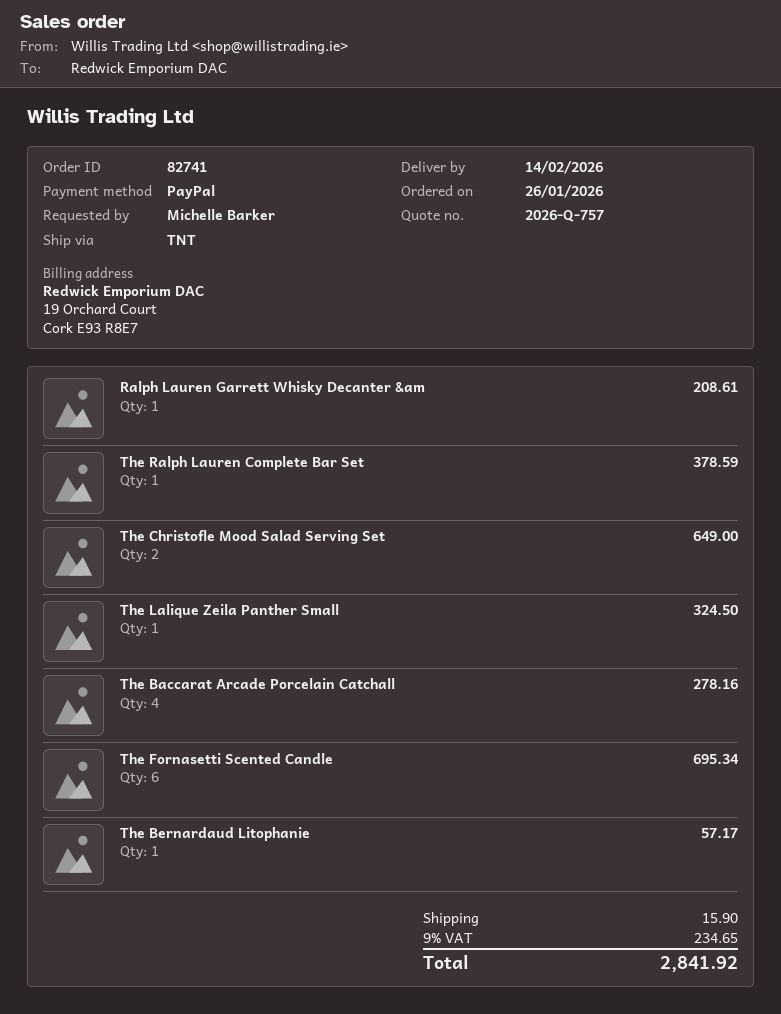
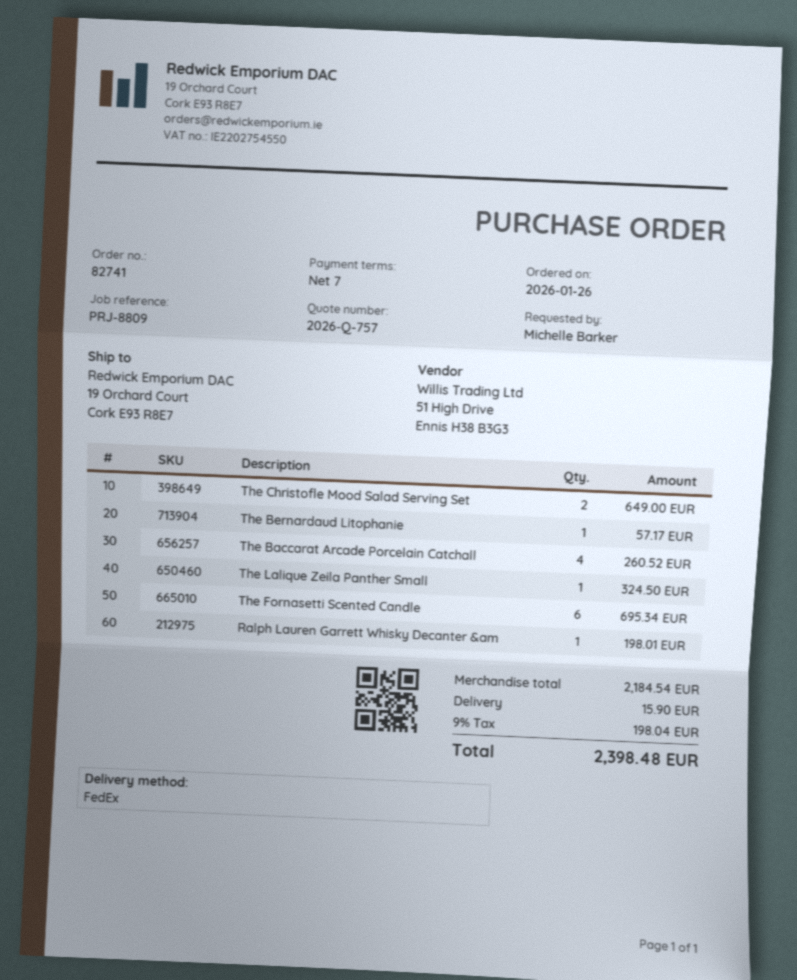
shipping method: TNT -> FedEx
Ralph Lauren Garrett Whisky Decanter &am: 1 for 208.61 -> 1 for 198.01
The Ralph Lauren Complete Bar Set: 1 for 378.59 -> none
The Baccarat Arcade Porcelain Catchall: 4 for 278.16 -> 4 for 260.52
tax: 9% = 234.65 -> 9% = 198.04
total: 2841.92 -> 2398.48

